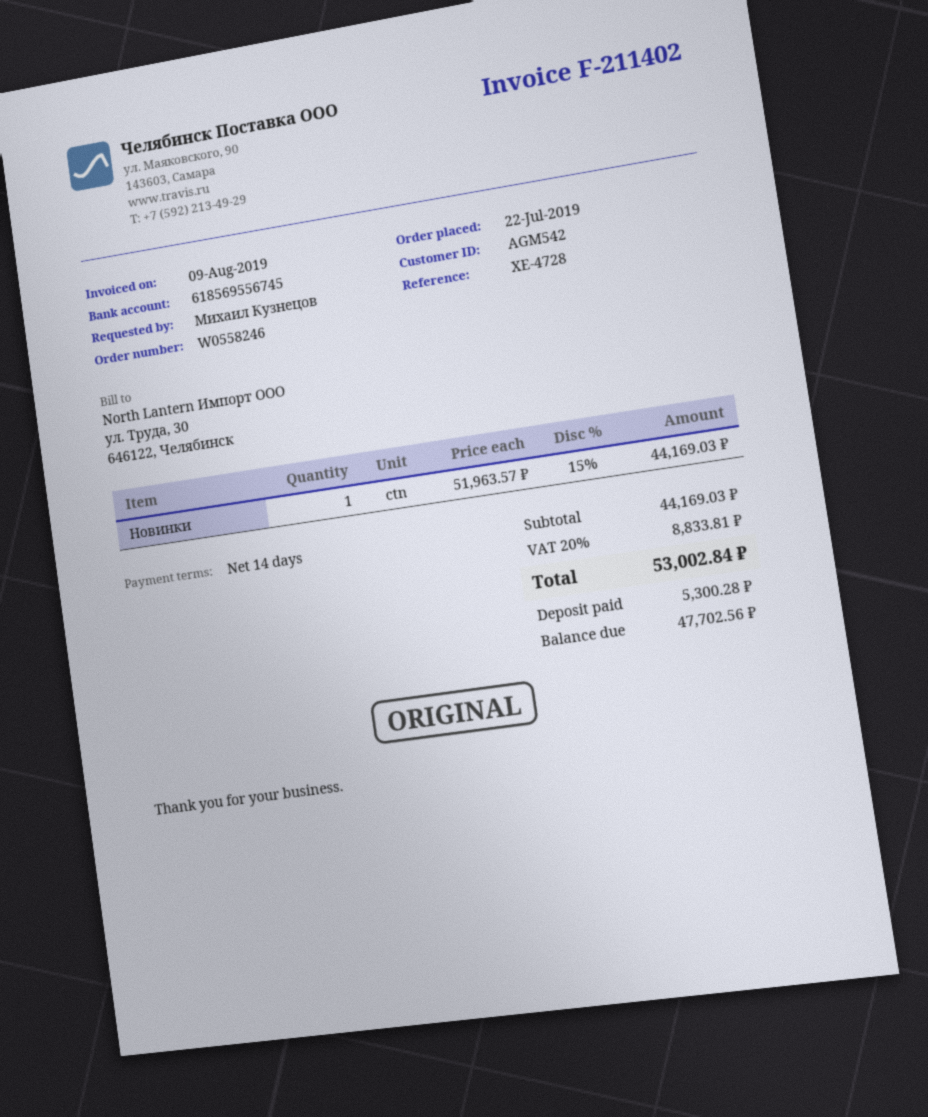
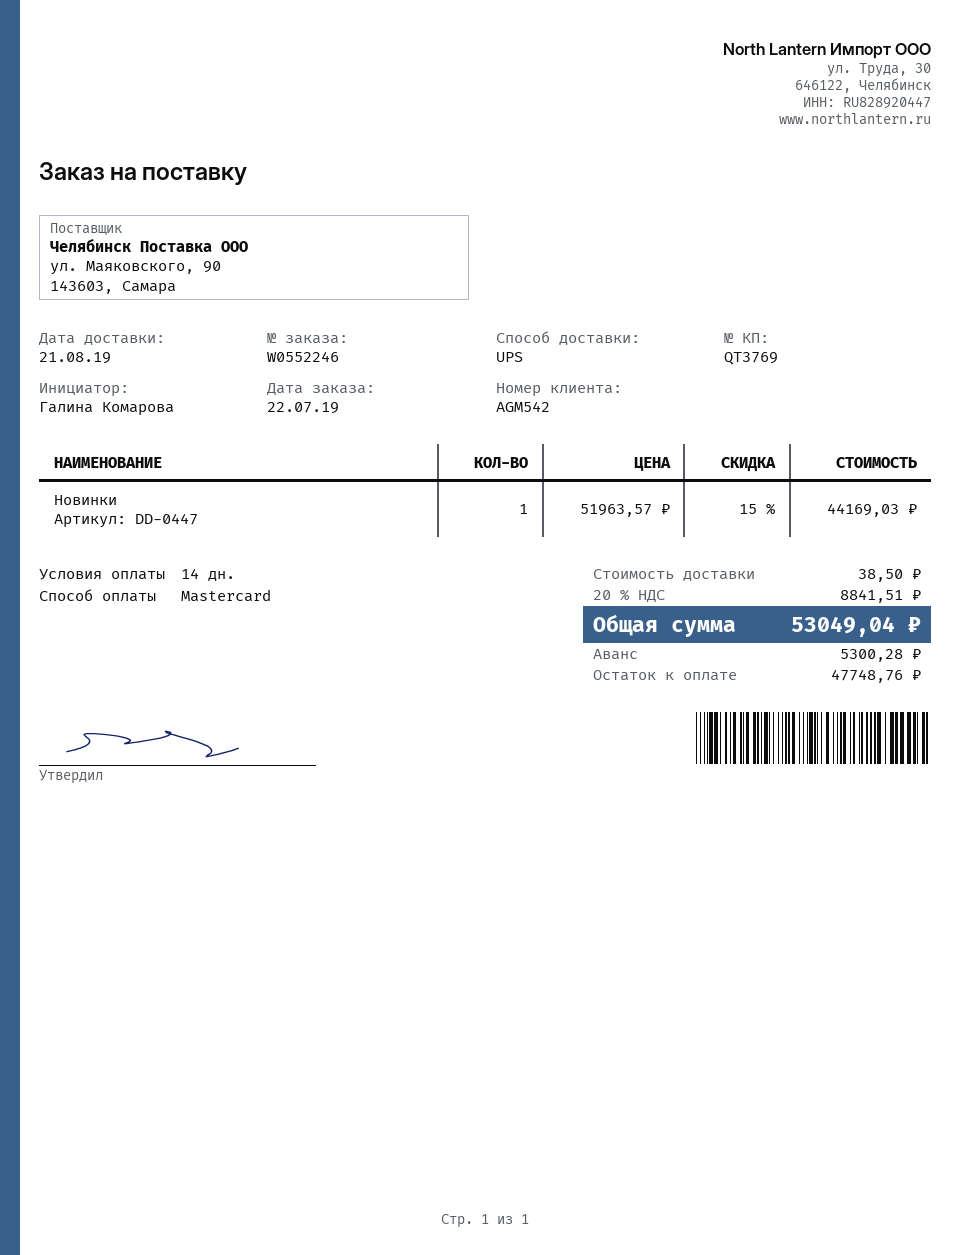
order number: W0558246 -> W0552246
ordered by: Михаил Кузнецов -> Галина Комарова
shipping: none -> 38.50
tax: 20% = 8833.81 -> 20% = 8841.51
total: 53002.84 -> 53049.04
balance: 47702.56 -> 47748.76

